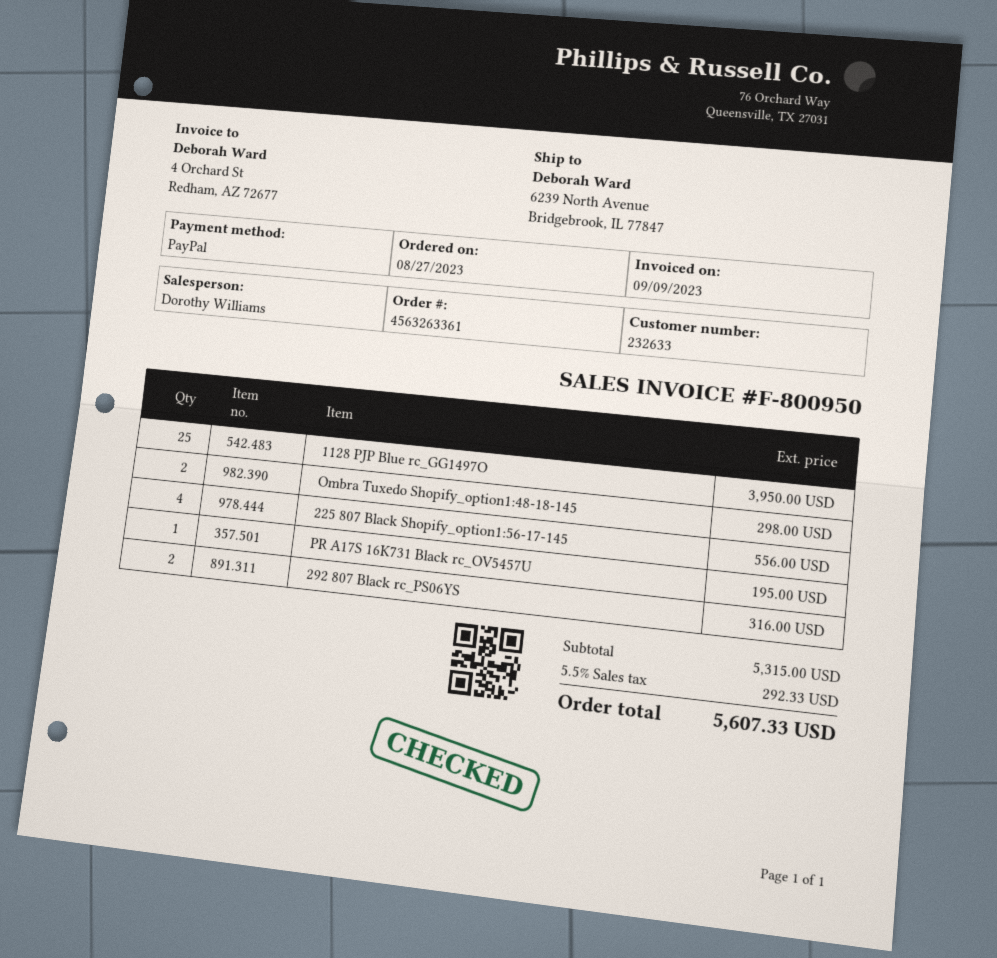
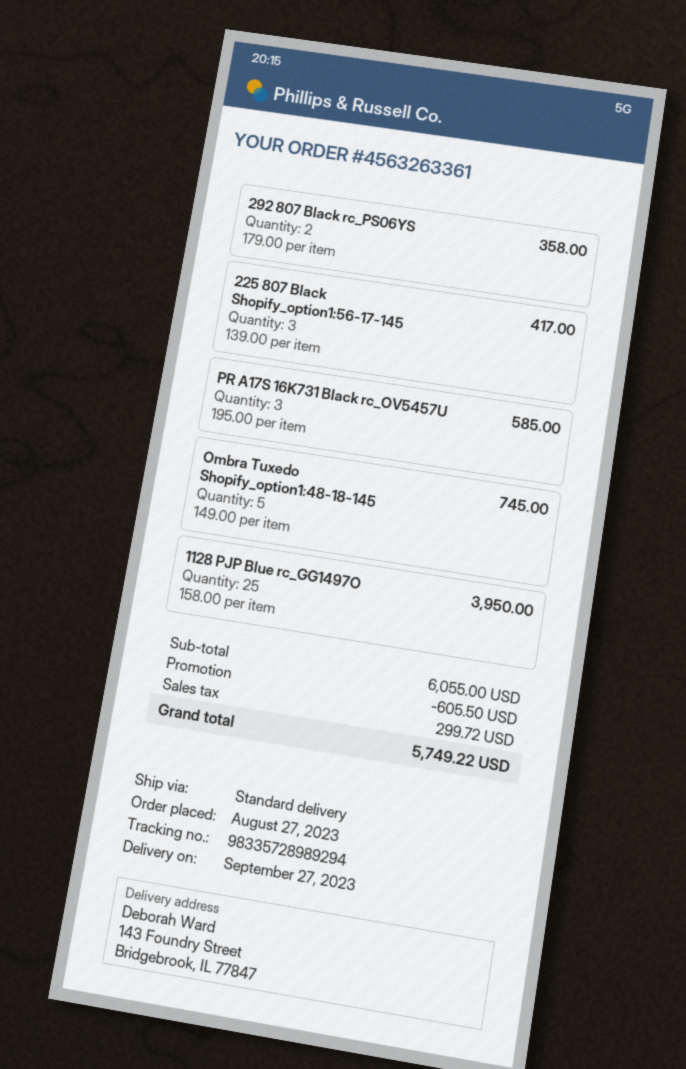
ship to: 6239 North Avenue, Bridgebrook, IL 77847 -> 143 Foundry Street, Bridgebrook, IL 77847
Ombra Tuxedo Shopify_option1:48-18-145: 2 for 298.00 -> 5 for 745.00
225 807 Black Shopify_option1:56-17-145: 4 for 556.00 -> 3 for 417.00
PR A17S 16K731 Black rc_OV5457U: 1 for 195.00 -> 3 for 585.00
292 807 Black rc_PS06YS: 2 for 316.00 -> 2 for 358.00
subtotal: 5315.00 -> 6055.00
discount: none -> 605.50
tax: 292.33 -> 299.72
total: 5607.33 -> 5749.22

